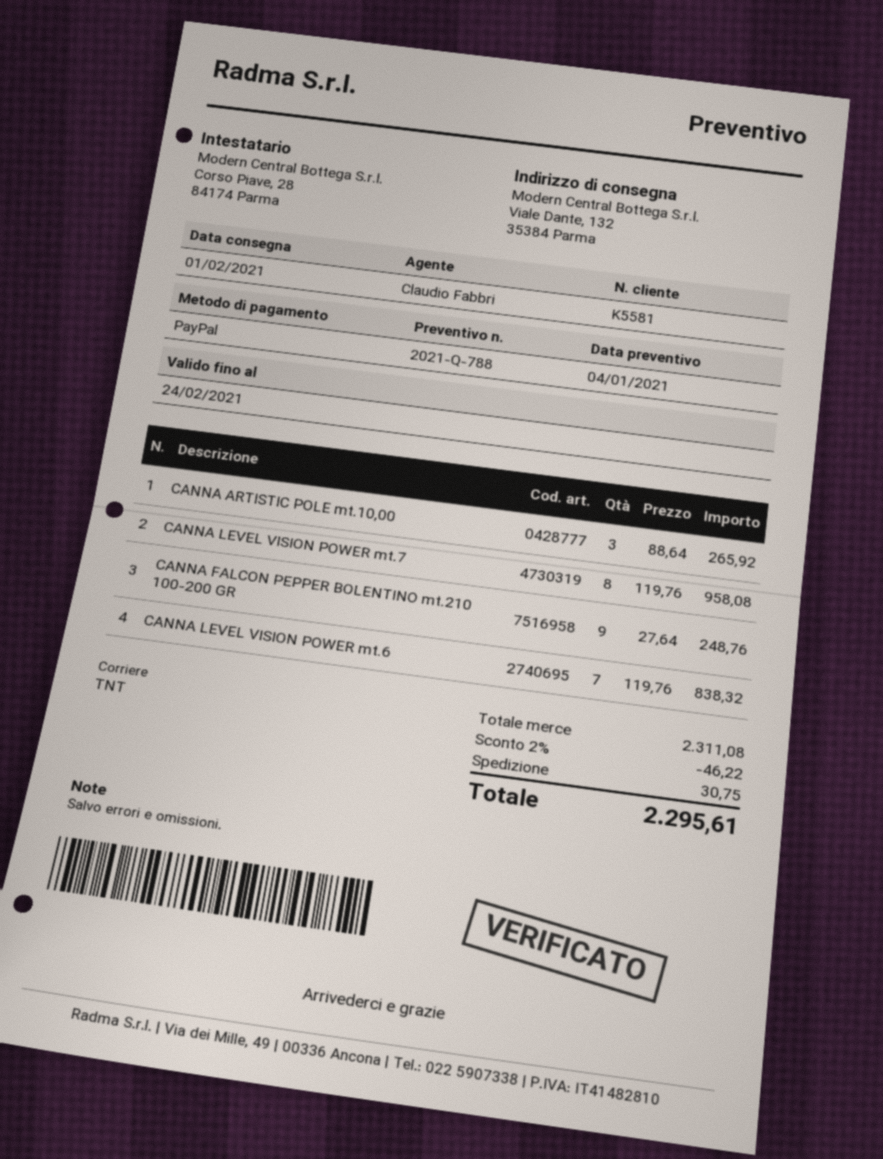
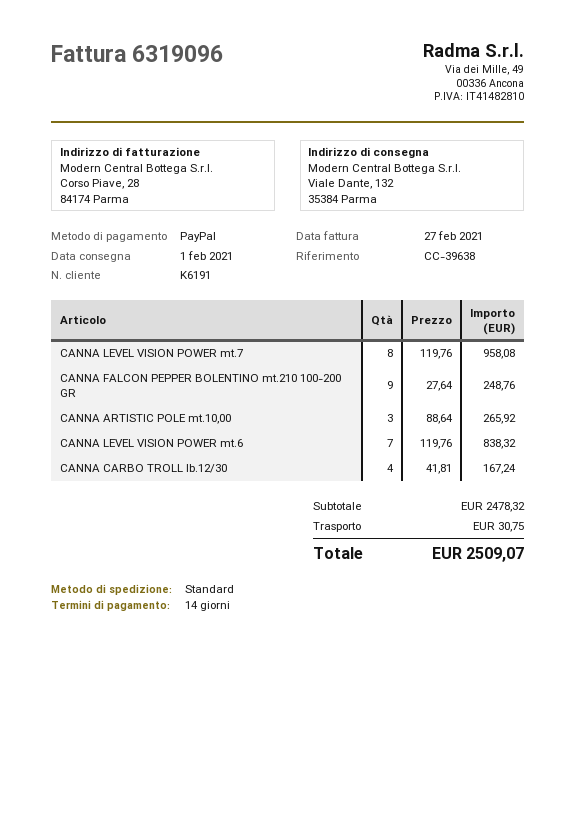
customer number: K5581 -> K6191
shipping method: TNT -> standard
CANNA CARBO TROLL lb.12/30: none -> 4 x 41.81 = 167.24
subtotal: 2311.08 -> 2478.32
discount: 2% = 46.22 -> none
total: 2295.61 -> 2509.07

